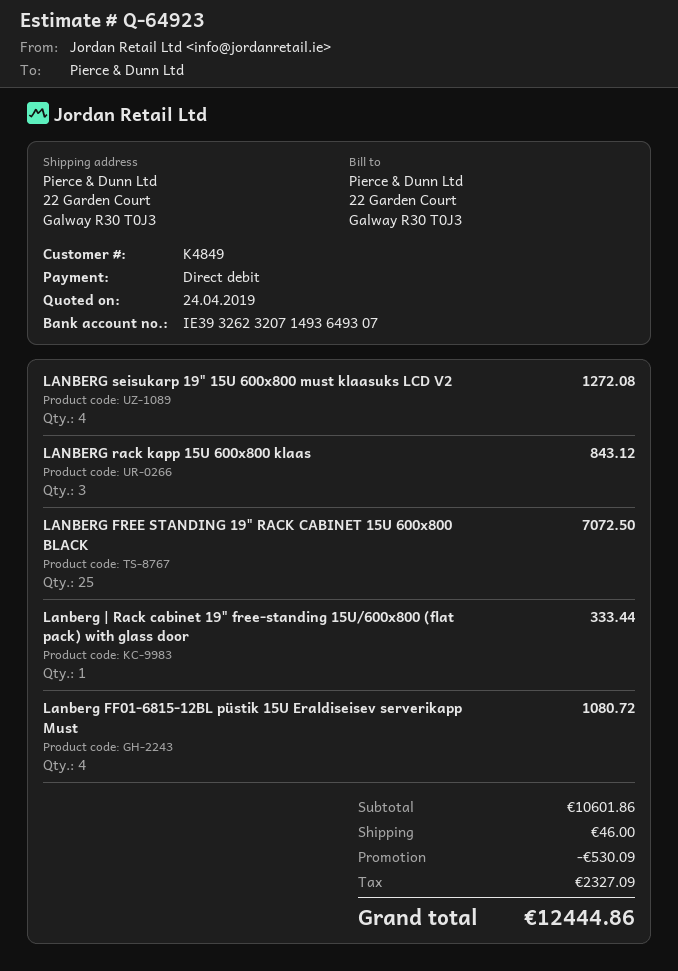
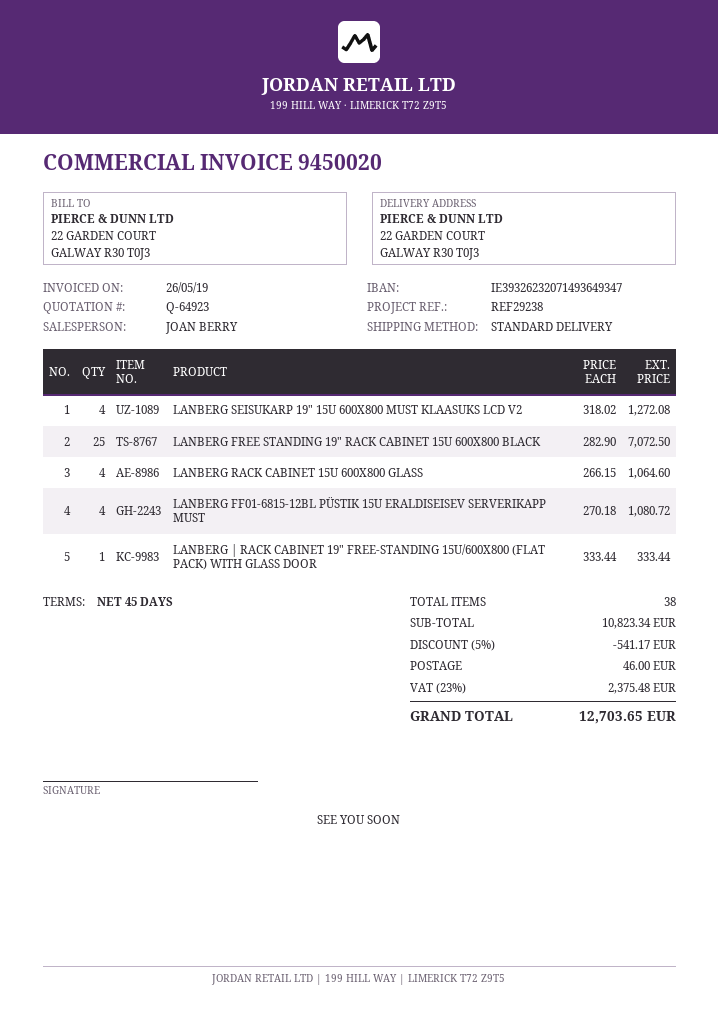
bank account: IE39326232071493649307 -> IE39326232071493649347
LANBERG rack kapp 15U 600x800 klaas: 3 for 843.12 -> none
LANBERG RACK CABINET 15U 600X800 GLASS: none -> 4 for 1064.60
subtotal: 10601.86 -> 10823.34
discount: 530.09 -> 541.17
tax: 2327.09 -> 2375.48
total: 12444.86 -> 12703.65

